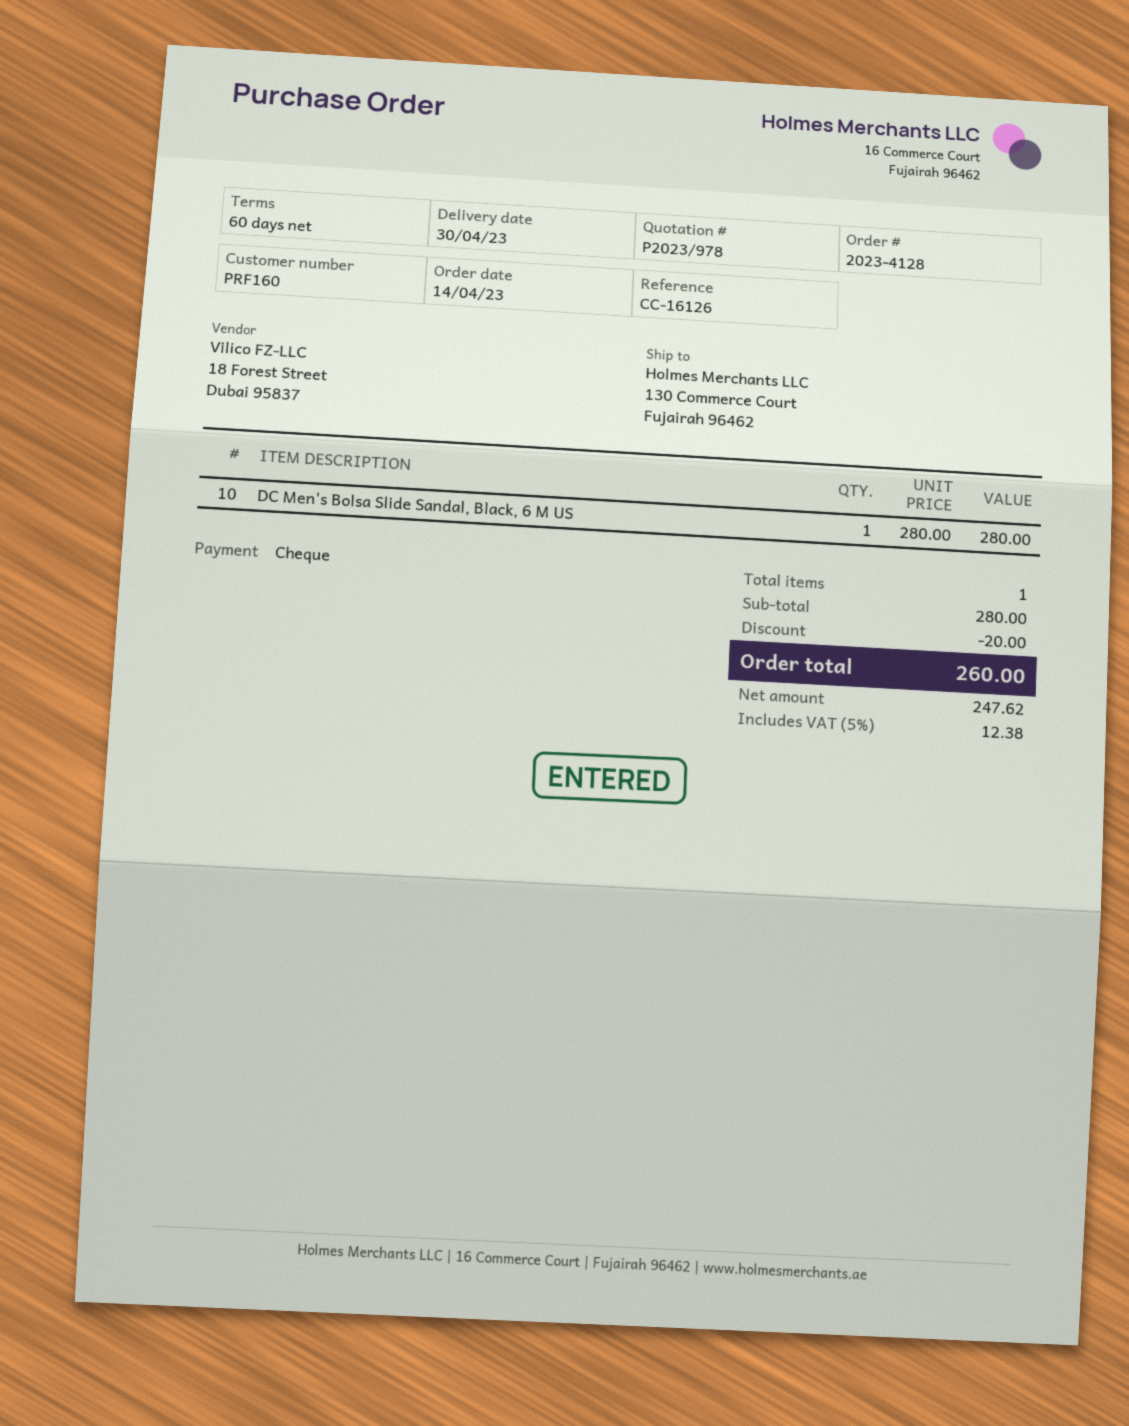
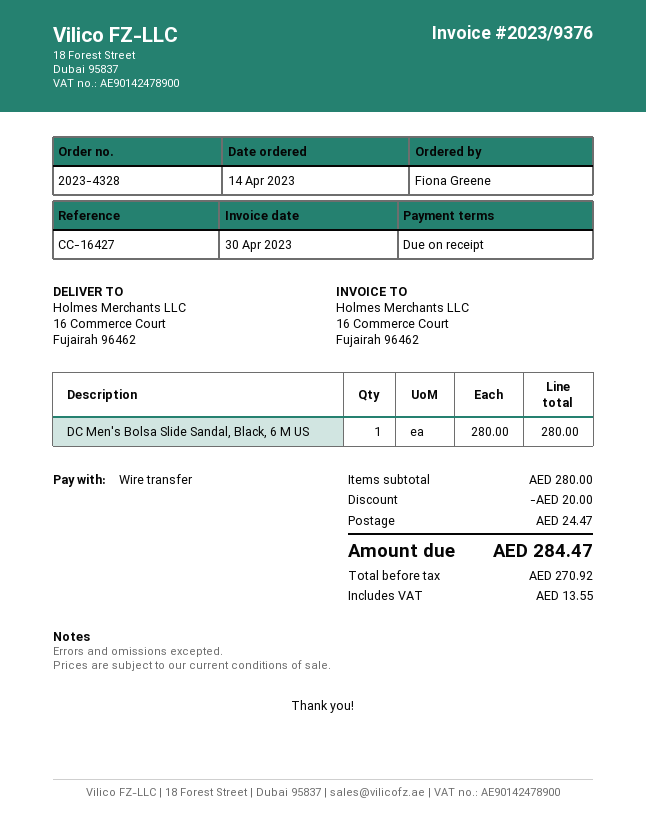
order number: 2023-4128 -> 2023-4328
payment terms: 60 days -> on receipt
reference: CC-16126 -> CC-16427
payment method: cheque -> bank transfer
ship to: 130 Commerce Court, Fujairah 96462 -> 16 Commerce Court, Fujairah 96462
shipping: none -> 24.47
net: 247.62 -> 270.92
tax: 12.38 -> 13.55
total: 260.00 -> 284.47

